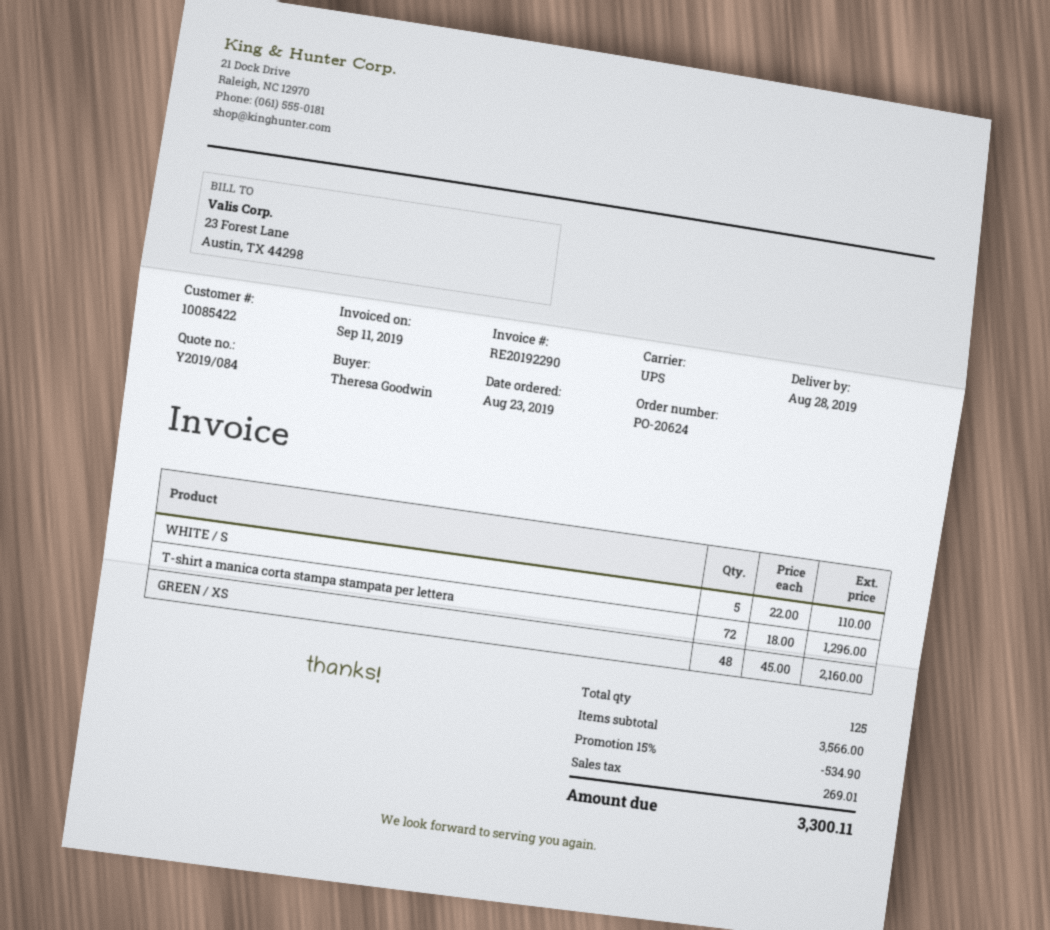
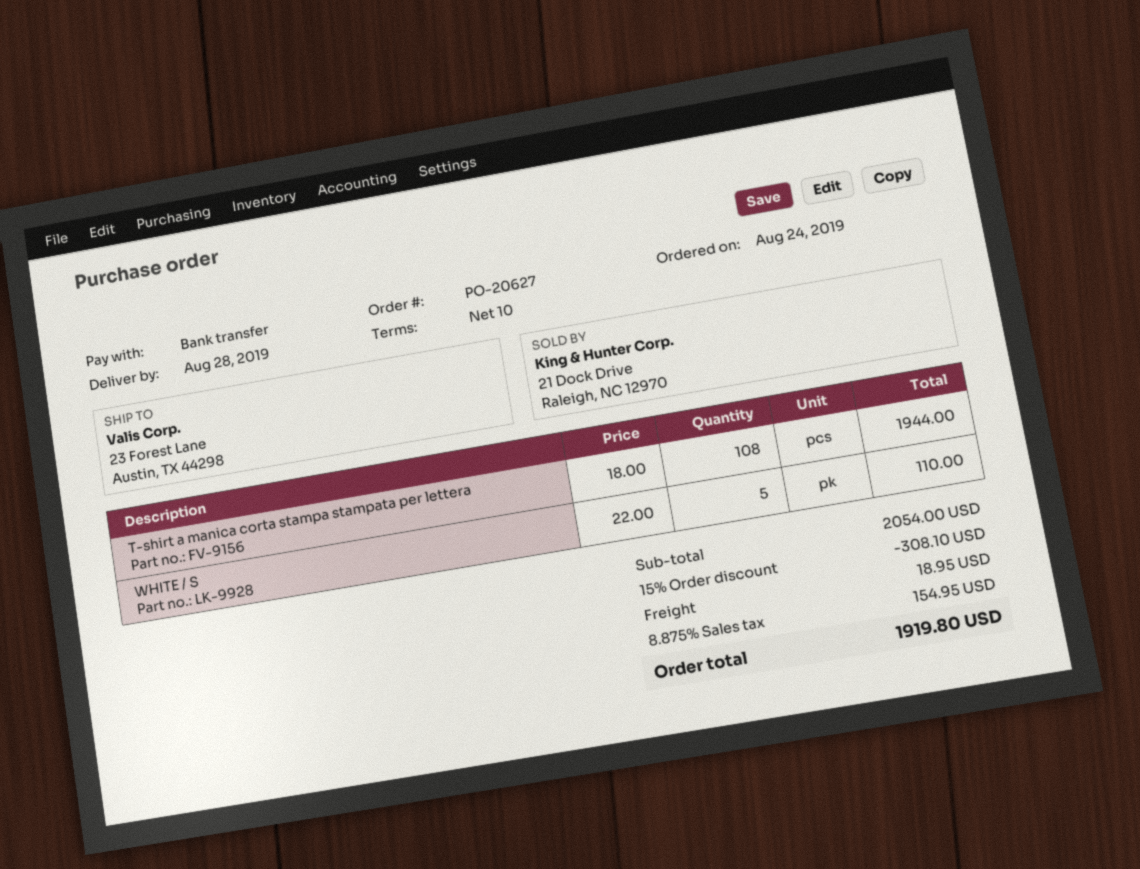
order number: PO-20624 -> PO-20627
order date: 2019-08-23 -> 2019-08-24
T-shirt a manica corta stampa stampata per lettera: 72 x 18.00 = 1296.00 -> 108 x 18.00 = 1944.00
GREEN / XS: 48 x 45.00 = 2160.00 -> none
subtotal: 3566.00 -> 2054.00
discount: 15% = 534.90 -> 15% = 308.10
shipping: none -> 18.95
tax: 269.01 -> 154.95
total: 3300.11 -> 1919.80

